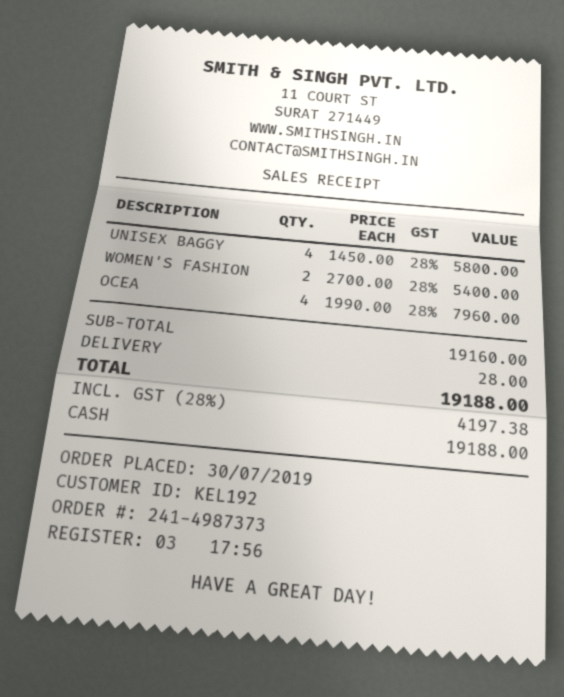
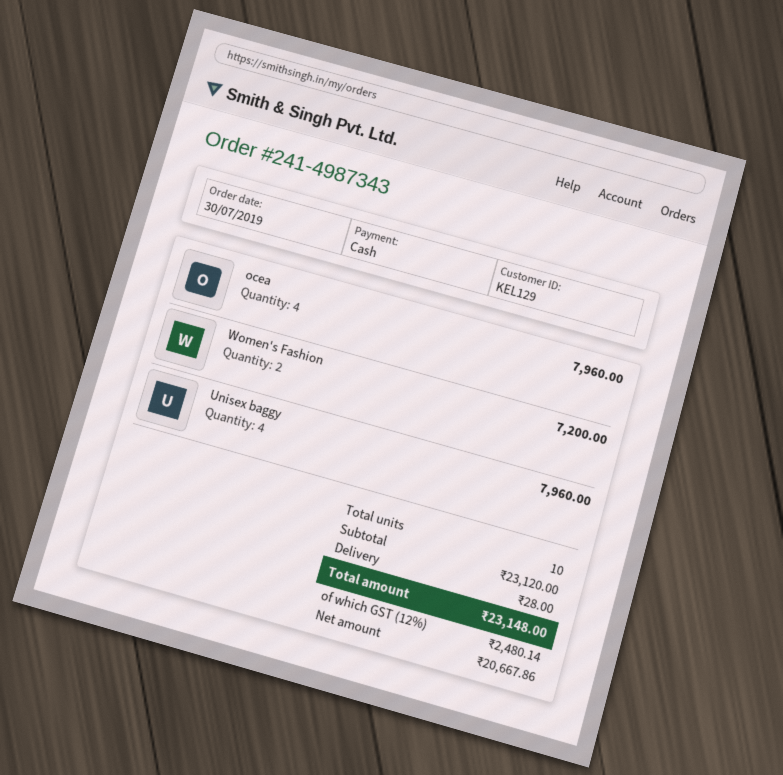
order number: 241-4987373 -> 241-4987343
customer number: KEL192 -> KEL129
UNISEX BAGGY: 4 for 5800.00 -> 4 for 7960.00
WOMEN'S FASHION: 2 for 5400.00 -> 2 for 7200.00
subtotal: 19160.00 -> 23120.00
tax: 28% = 4197.38 -> 12% = 2480.14
total: 19188.00 -> 23148.00

